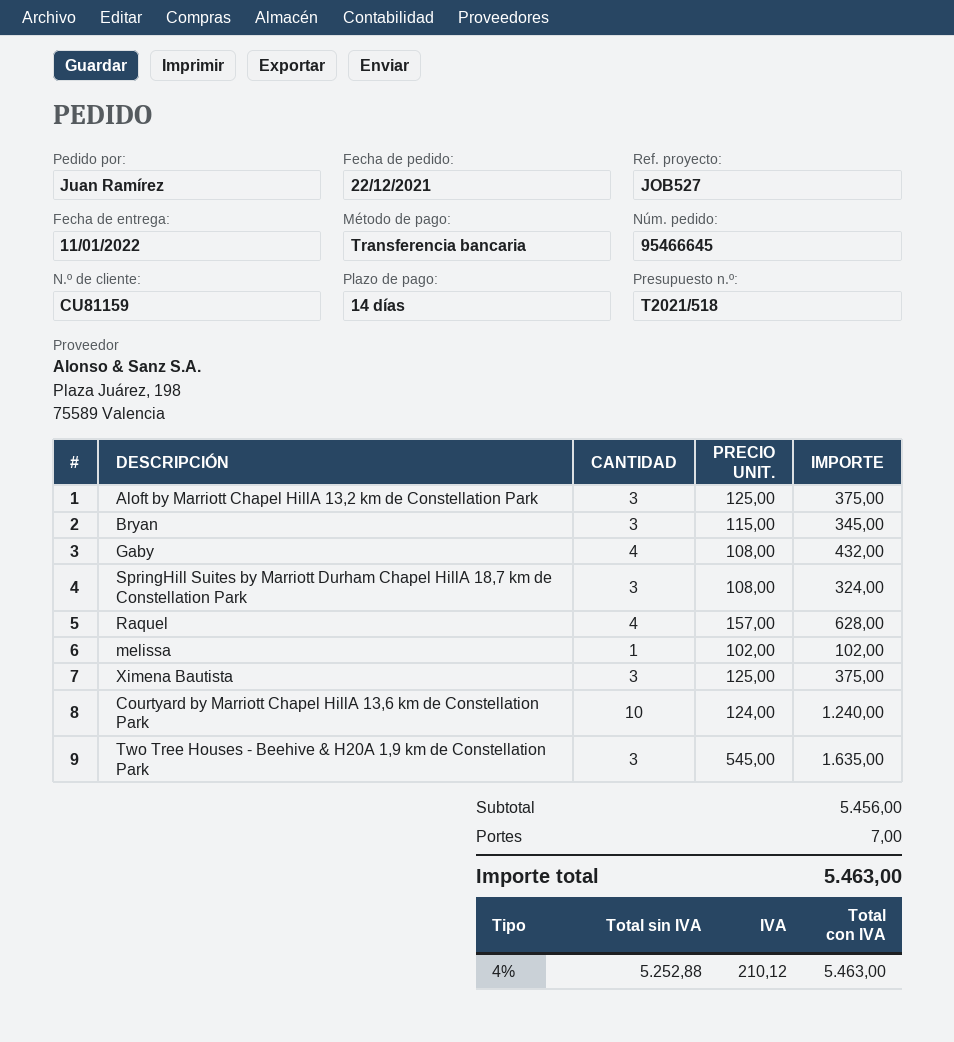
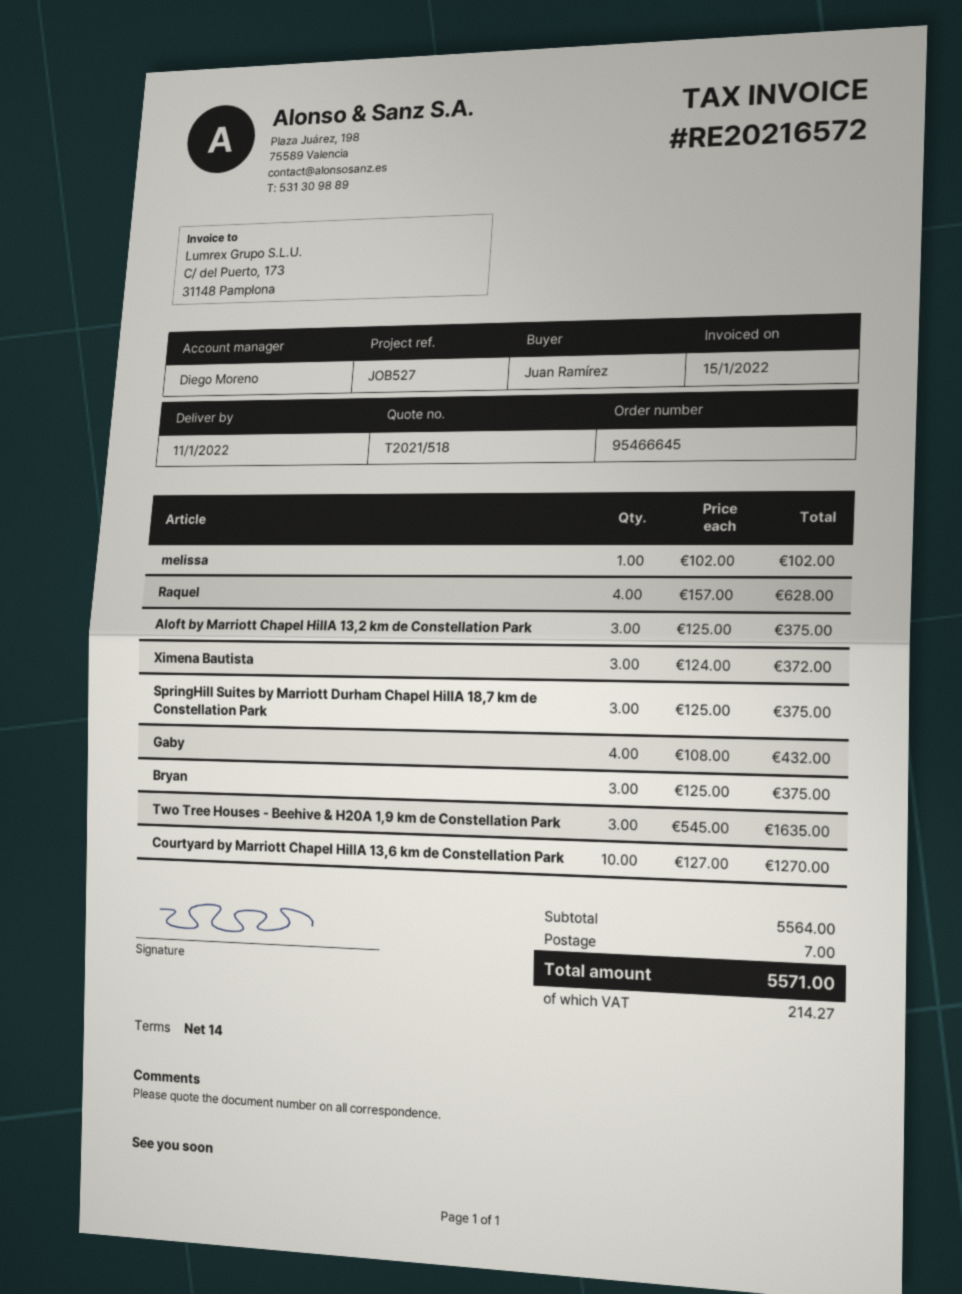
Bryan: 3 x 115.00 = 345.00 -> 3 x 125.00 = 375.00
SpringHill Suites by Marriott Durham Chapel HillA 18,7 km de Constellation Park: 3 x 108.00 = 324.00 -> 3 x 125.00 = 375.00
Ximena Bautista: 3 x 125.00 = 375.00 -> 3 x 124.00 = 372.00
Courtyard by Marriott Chapel HillA 13,6 km de Constellation Park: 10 x 124.00 = 1240.00 -> 10 x 127.00 = 1270.00
subtotal: 5456.00 -> 5564.00
tax: 210.12 -> 214.27
total: 5463.00 -> 5571.00

